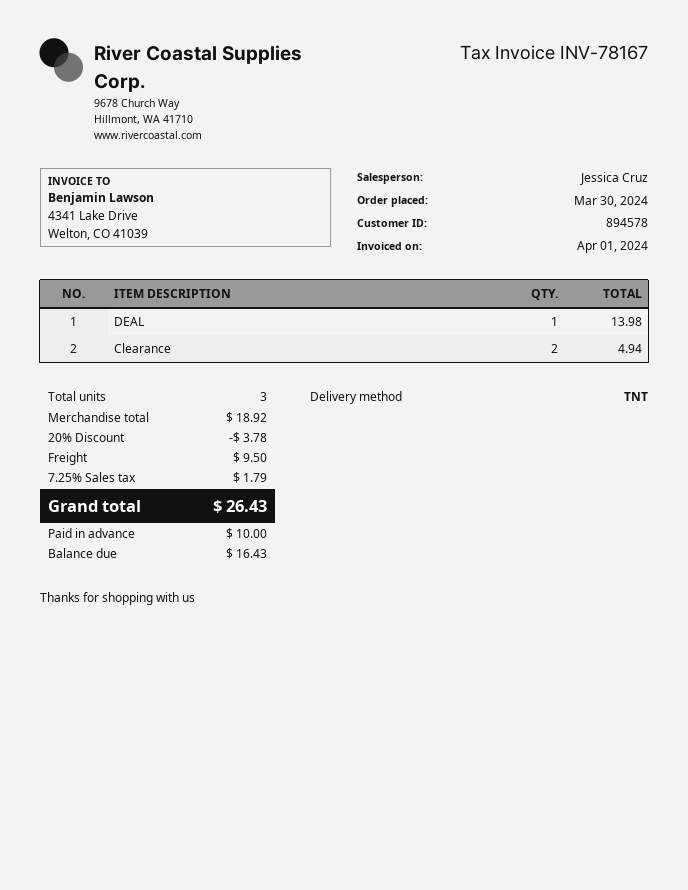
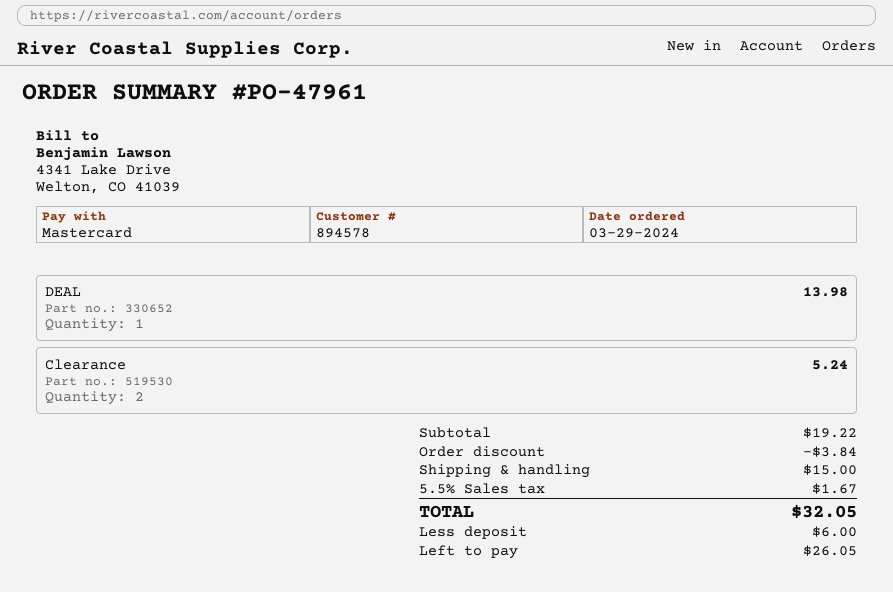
order date: 2024-03-30 -> 2024-03-29
Clearance: 2 for 4.94 -> 2 for 5.24
subtotal: 18.92 -> 19.22
discount: 3.78 -> 3.84
shipping: 9.50 -> 15.00
tax: 7.25% = 1.79 -> 5.5% = 1.67
total: 26.43 -> 32.05
deposit: 10.00 -> 6.00
balance: 16.43 -> 26.05

